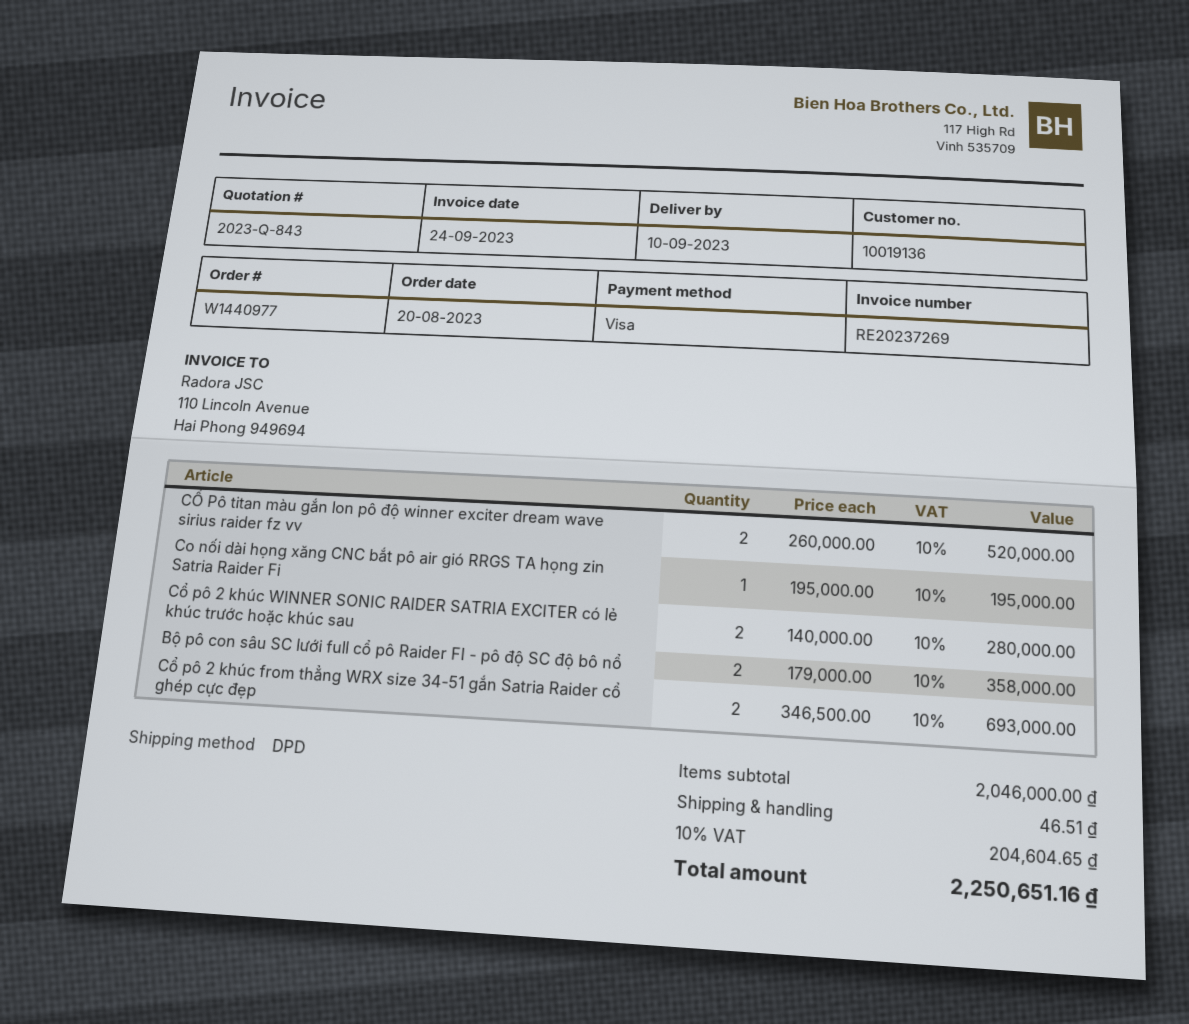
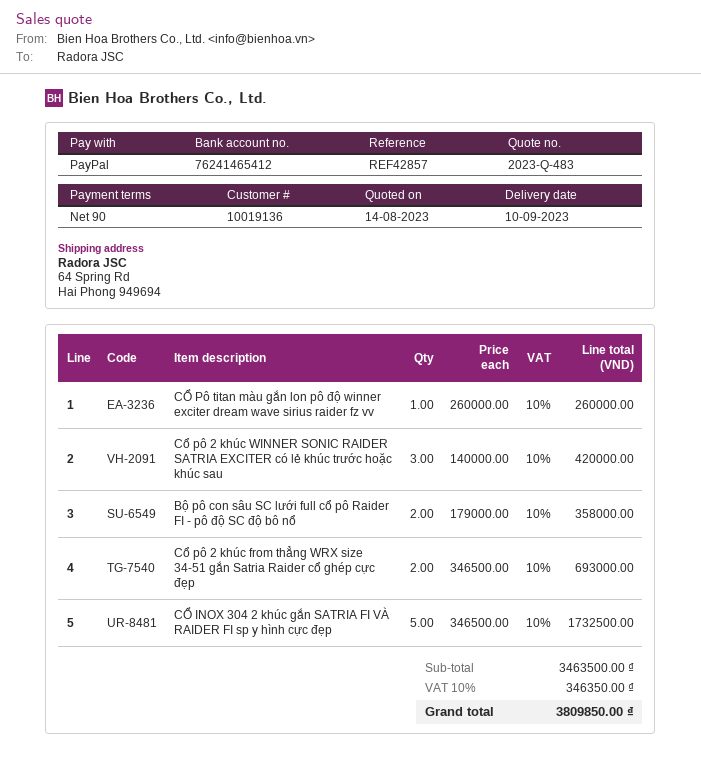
quote number: 2023-Q-843 -> 2023-Q-483
payment method: Visa -> PayPal
CỔ Pô titan màu gắn lon pô độ winner exciter dream wave sirius raider fz vv: 2 x 260000.00 = 520000.00 -> 1 x 260000.00 = 260000.00
Co nối dài họng xăng CNC bắt pô air gió RRGS TA họng zin Satria Raider Fi: 1 x 195000.00 = 195000.00 -> none
Cổ pô 2 khúc WINNER SONIC RAIDER SATRIA EXCITER có lẻ khúc trước hoặc khúc sau: 2 x 140000.00 = 280000.00 -> 3 x 140000.00 = 420000.00
CỔ INOX 304 2 khúc gắn SATRIA FI VÀ RAIDER FI sp y hình cực đẹp: none -> 5 x 346500.00 = 1732500.00
subtotal: 2046000.00 -> 3463500.00
shipping: 46.51 -> none
tax: 10% = 204604.65 -> 10% = 346350.00
total: 2250651.16 -> 3809850.00

